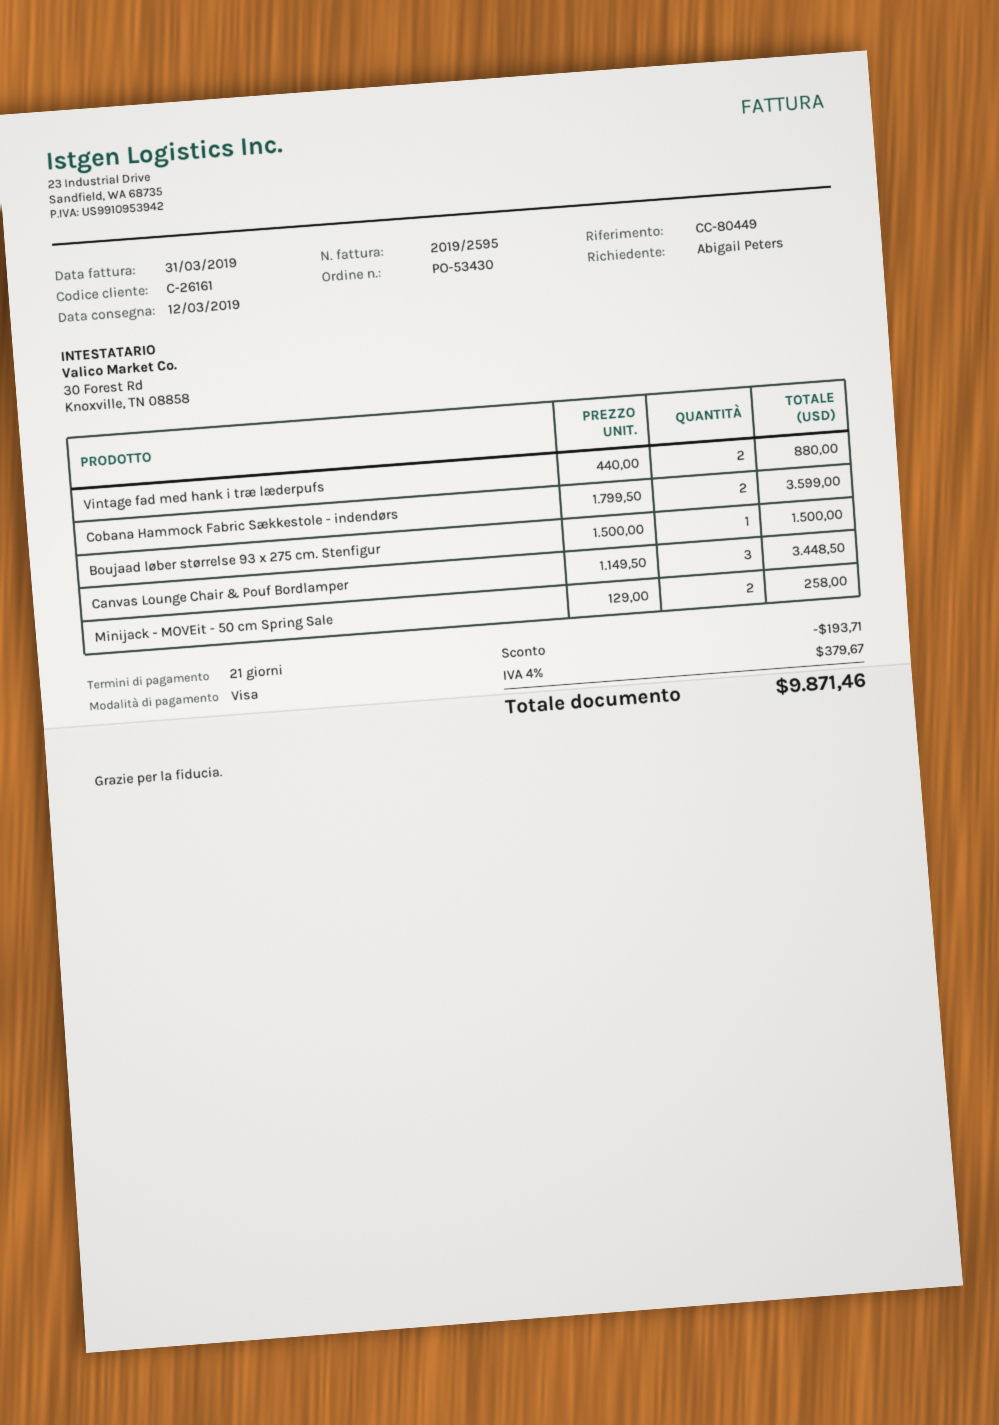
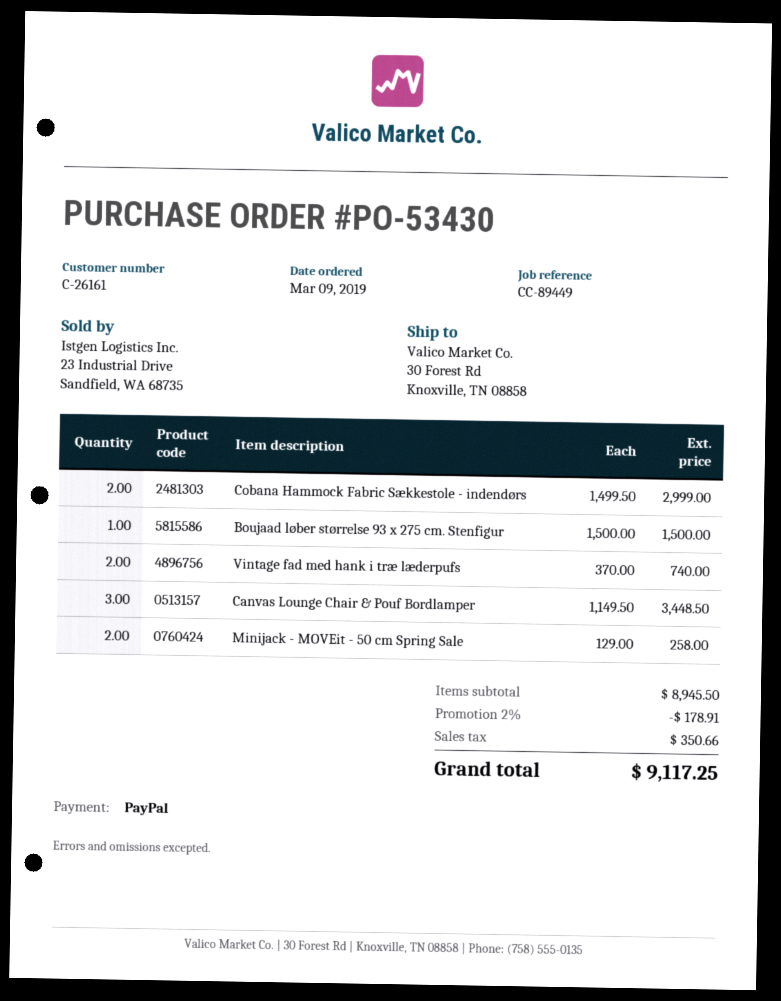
reference: CC-80449 -> CC-89449
payment method: Visa -> PayPal
Vintage fad med hank i træ læderpufs: 2 x 440.00 = 880.00 -> 2 x 370.00 = 740.00
Cobana Hammock Fabric Sækkestole - indendørs: 2 x 1799.50 = 3599.00 -> 2 x 1499.50 = 2999.00
discount: 193.71 -> 178.91
tax: 379.67 -> 350.66
total: 9871.46 -> 9117.25

